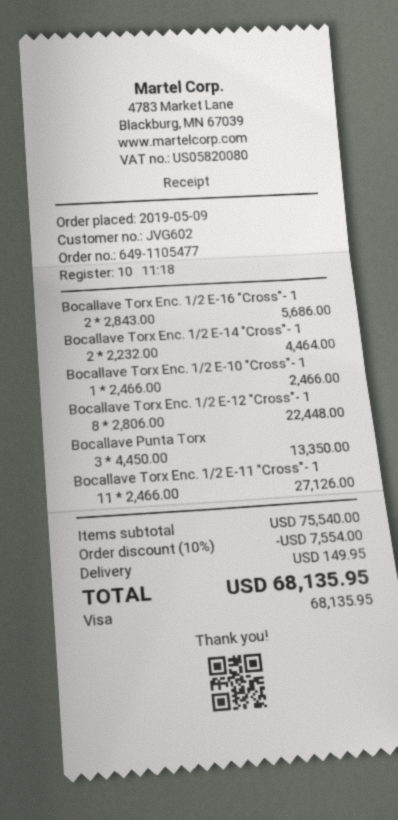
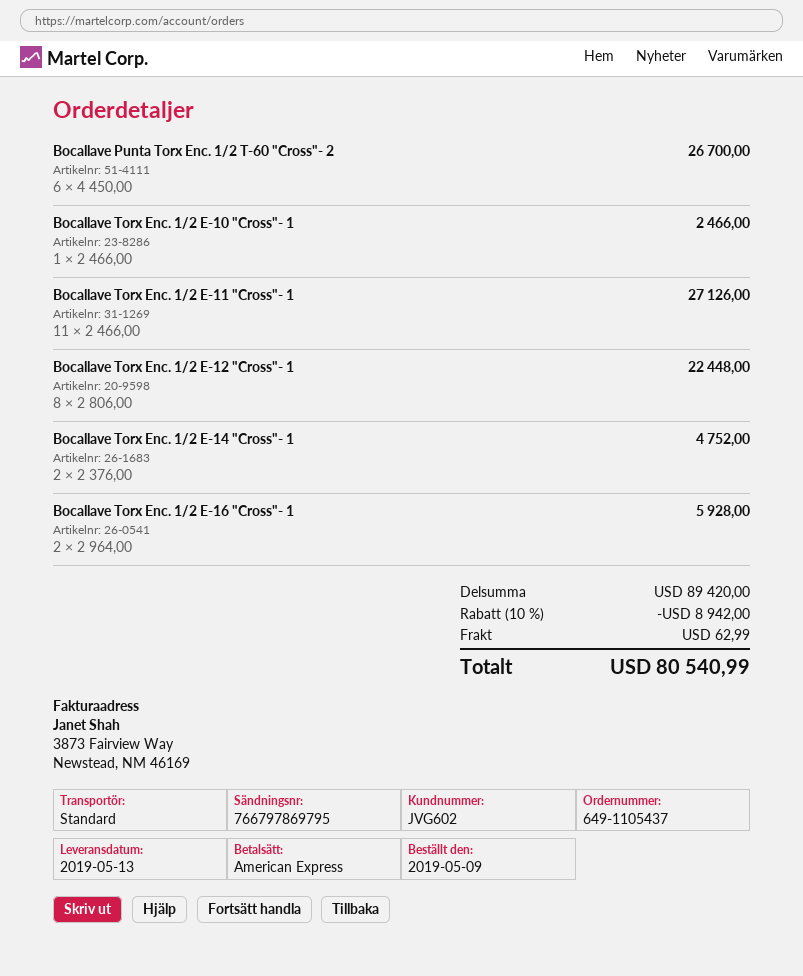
order number: 649-1105477 -> 649-1105437
payment method: Visa -> American Express
Bocallave Torx Enc. 1/2 E-16 "Cross"- 1: 2 x 2843.00 = 5686.00 -> 2 x 2964.00 = 5928.00
Bocallave Torx Enc. 1/2 E-14 "Cross"- 1: 2 x 2232.00 = 4464.00 -> 2 x 2376.00 = 4752.00
Bocallave Punta Torx: 3 x 4450.00 = 13350.00 -> 6 x 4450.00 = 26700.00
subtotal: 75540.00 -> 89420.00
discount: 10% = 7554.00 -> 10% = 8942.00
shipping: 149.95 -> 62.99
total: 68135.95 -> 80540.99

